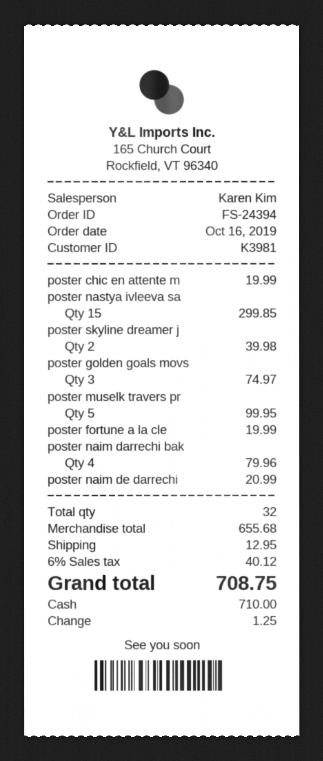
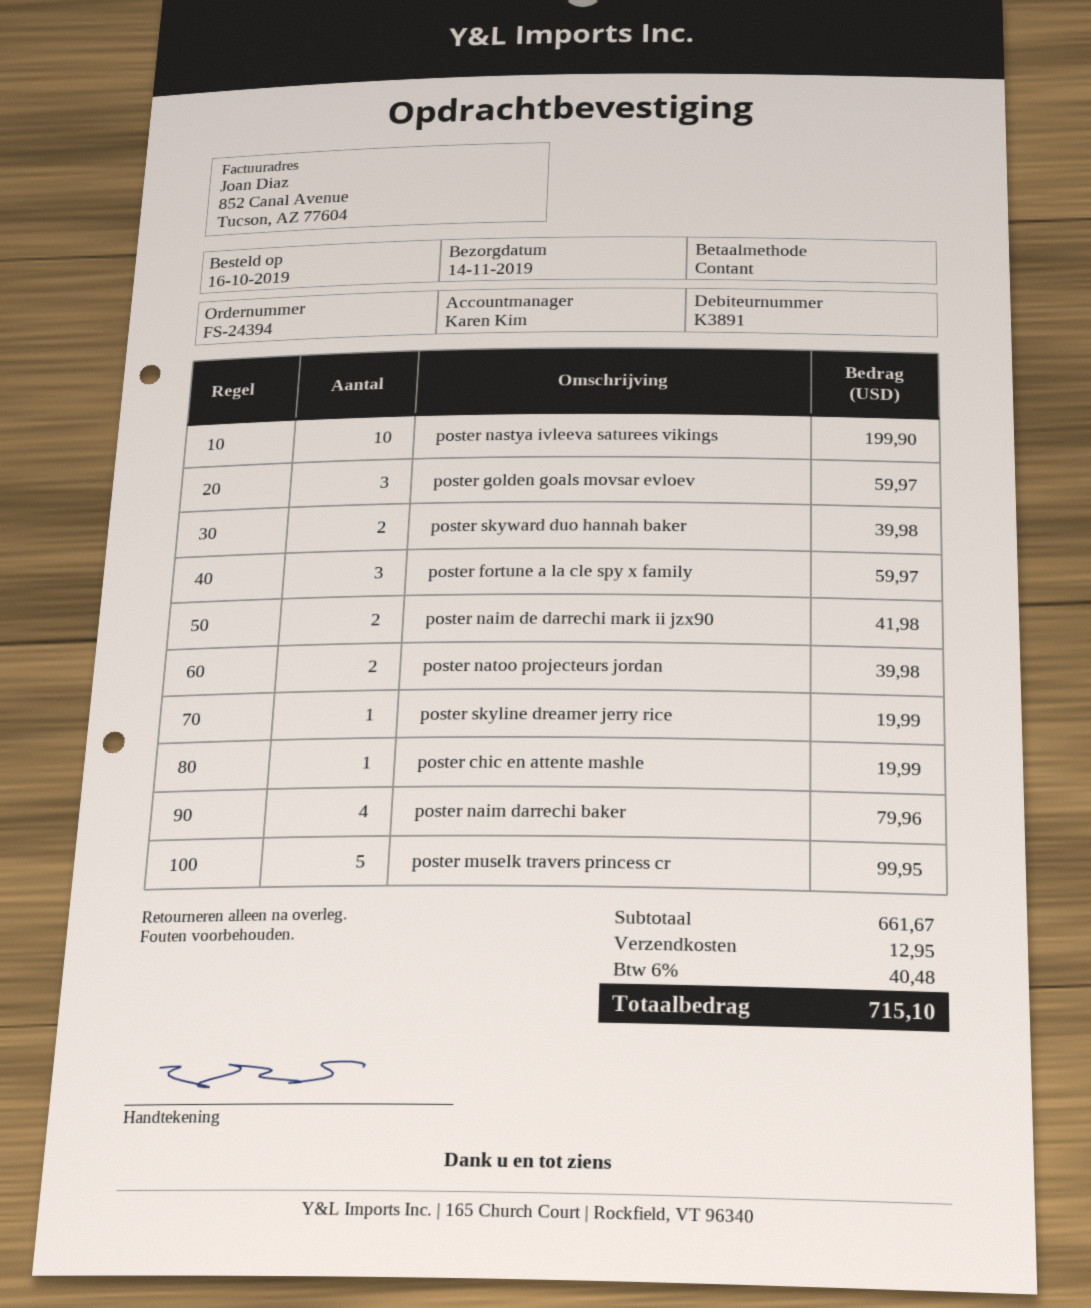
customer number: K3981 -> K3891
poster nastya ivleeva sa: 15 for 299.85 -> 10 for 199.90
poster skyline dreamer j: 2 for 39.98 -> 1 for 19.99
poster golden goals movs: 3 for 74.97 -> 3 for 59.97
poster fortune a la cle: 1 for 19.99 -> 3 for 59.97
poster naim de darrechi: 1 for 20.99 -> 2 for 41.98
poster skyward duo hannah baker: none -> 2 for 39.98
poster natoo projecteurs jordan: none -> 2 for 39.98
subtotal: 655.68 -> 661.67
tax: 6% = 40.12 -> 6% = 40.48
total: 708.75 -> 715.10

